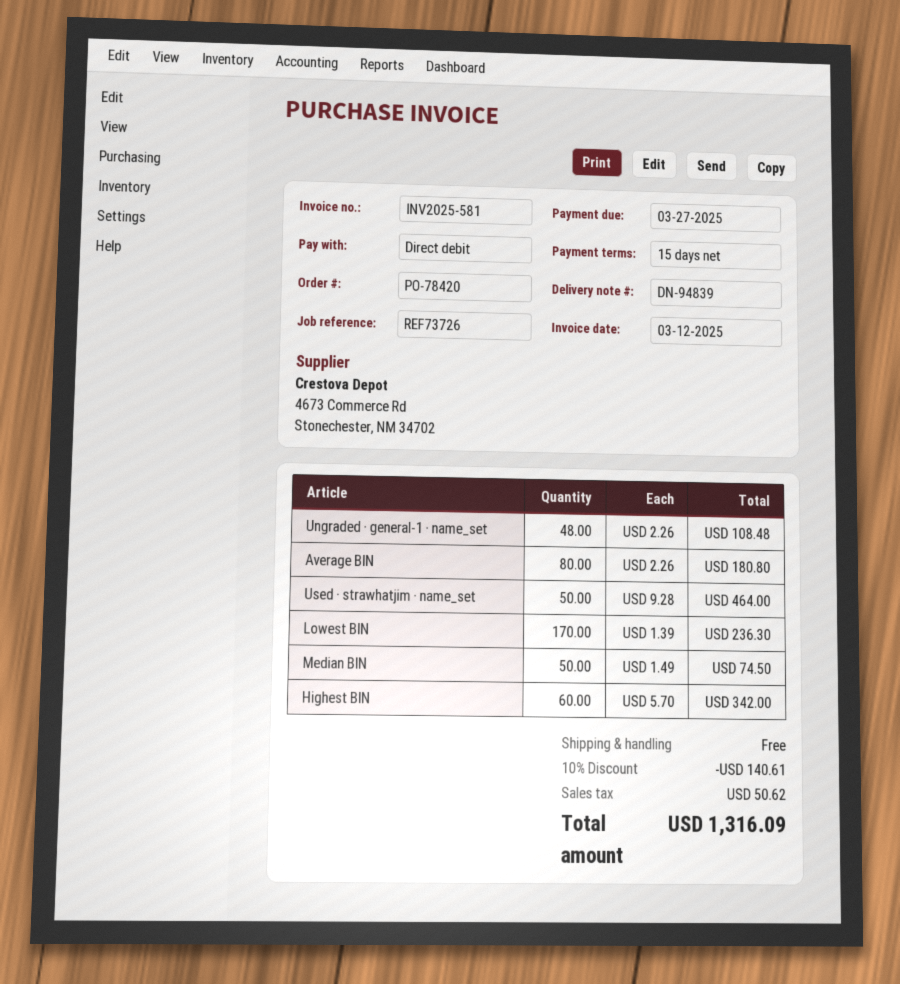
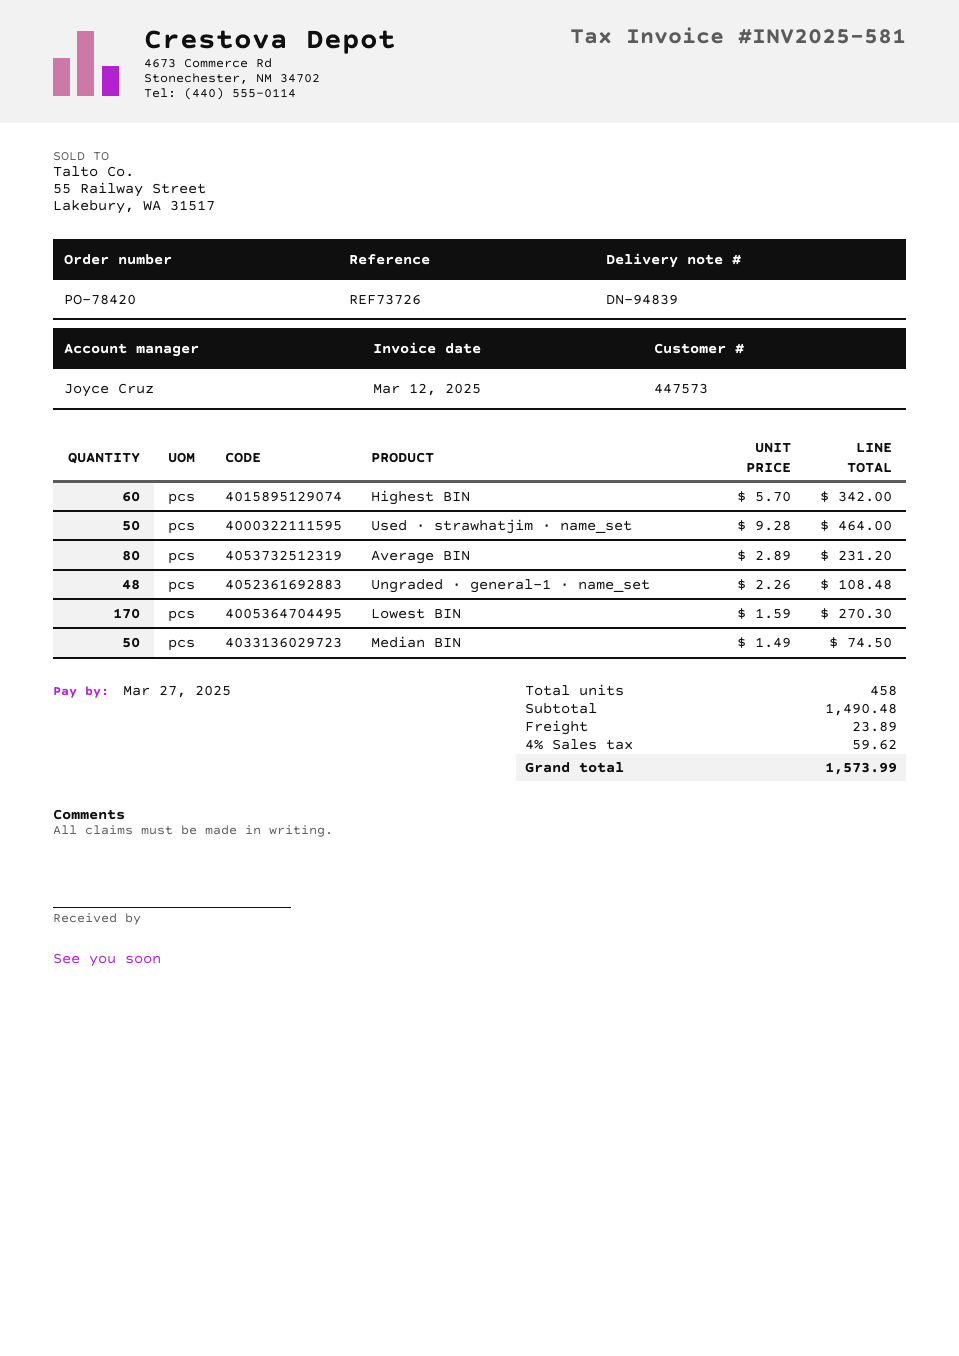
Average BIN: 80 x 2.26 = 180.80 -> 80 x 2.89 = 231.20
Lowest BIN: 170 x 1.39 = 236.30 -> 170 x 1.59 = 270.30
discount: 10% = 140.61 -> none
shipping: 0.00 -> 23.89
tax: 50.62 -> 59.62
total: 1316.09 -> 1573.99

